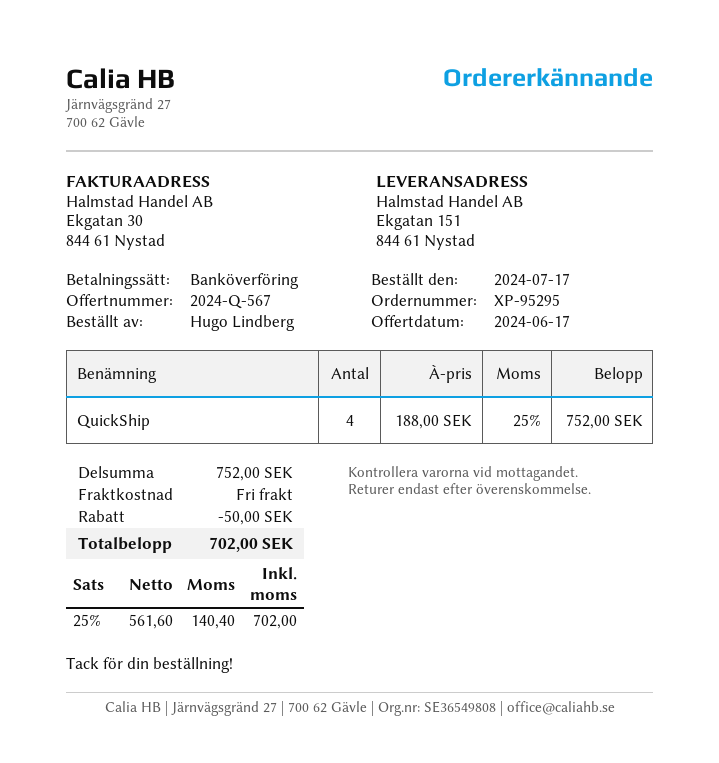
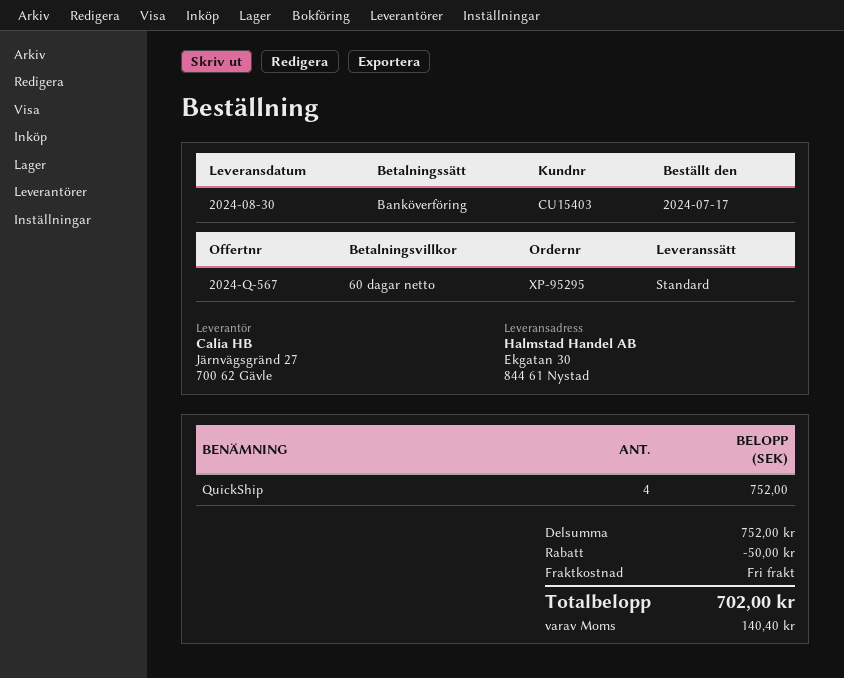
ship to: Ekgatan 151, 844 61 Nystad -> Ekgatan 30, 844 61 Nystad

